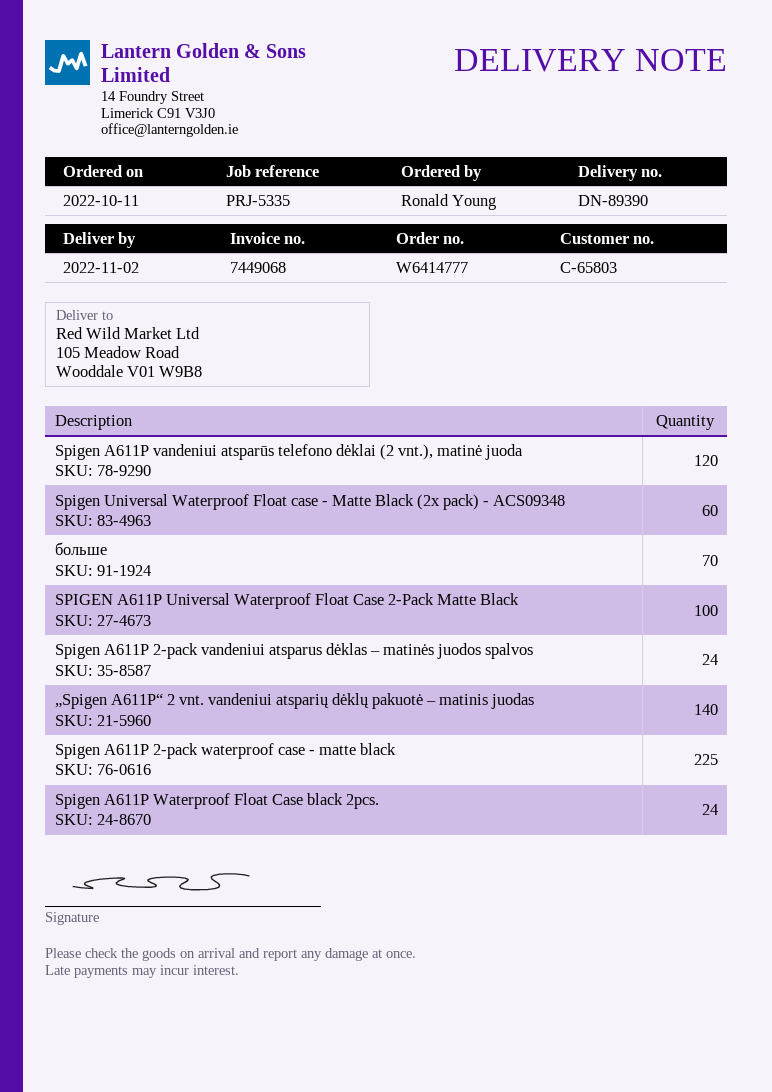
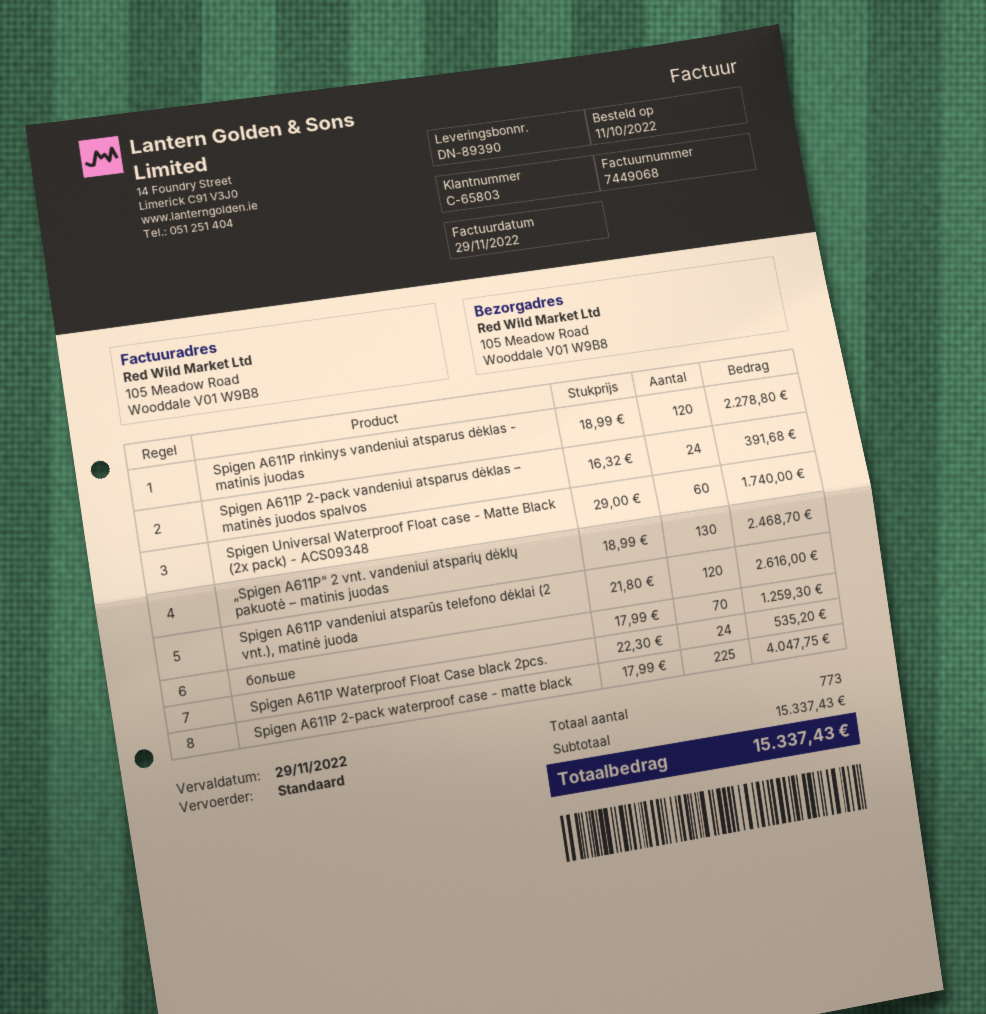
SPIGEN A611P Universal Waterproof Float Case 2-Pack Matte Black: 100 -> none
„Spigen A611P“ 2 vnt. vandeniui atsparių dėklų pakuotė – matinis juodas: 140 -> 130
Spigen A611P rinkinys vandeniui atsparus dėklas - matinis juodas: none -> 120

